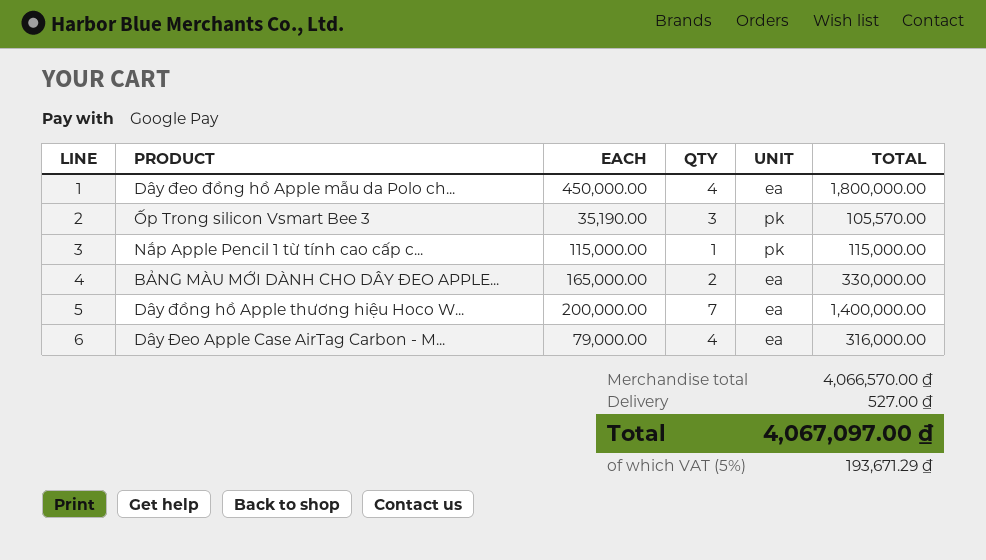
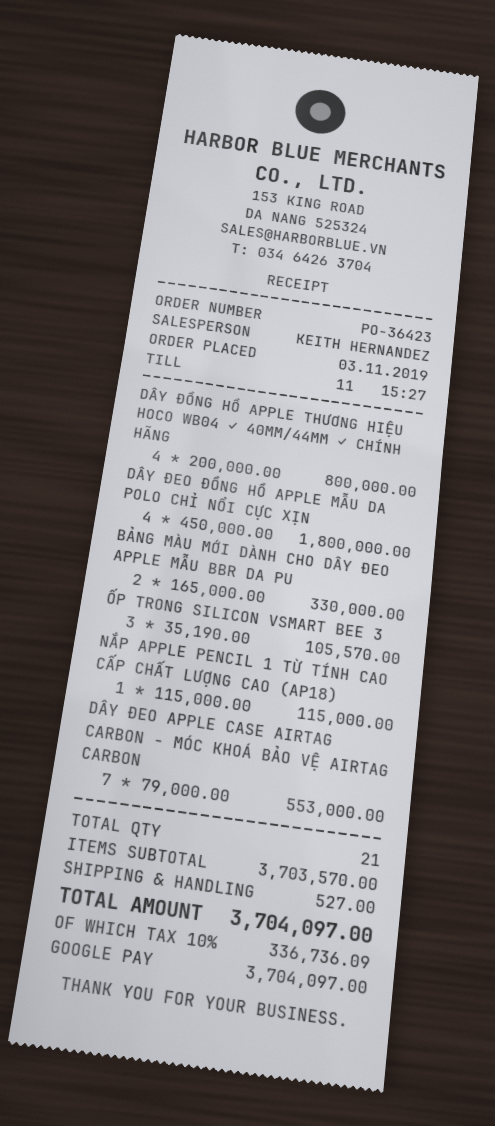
Dây đồng hồ Apple thương hiệu Hoco W...: 7 x 200000.00 = 1400000.00 -> 4 x 200000.00 = 800000.00
Dây Đeo Apple Case AirTag Carbon - M...: 4 x 79000.00 = 316000.00 -> 7 x 79000.00 = 553000.00
subtotal: 4066570.00 -> 3703570.00
tax: 5% = 193671.29 -> 10% = 336736.09
total: 4067097.00 -> 3704097.00

